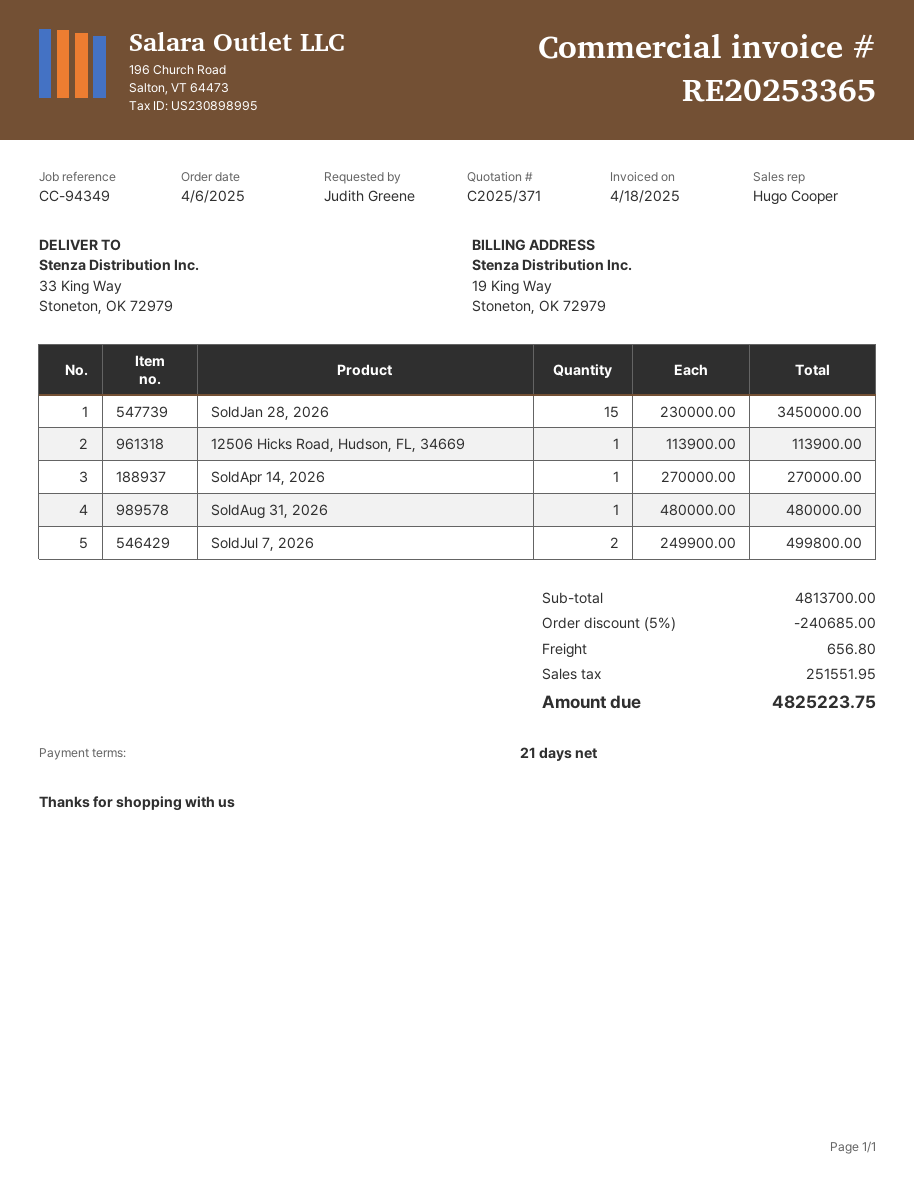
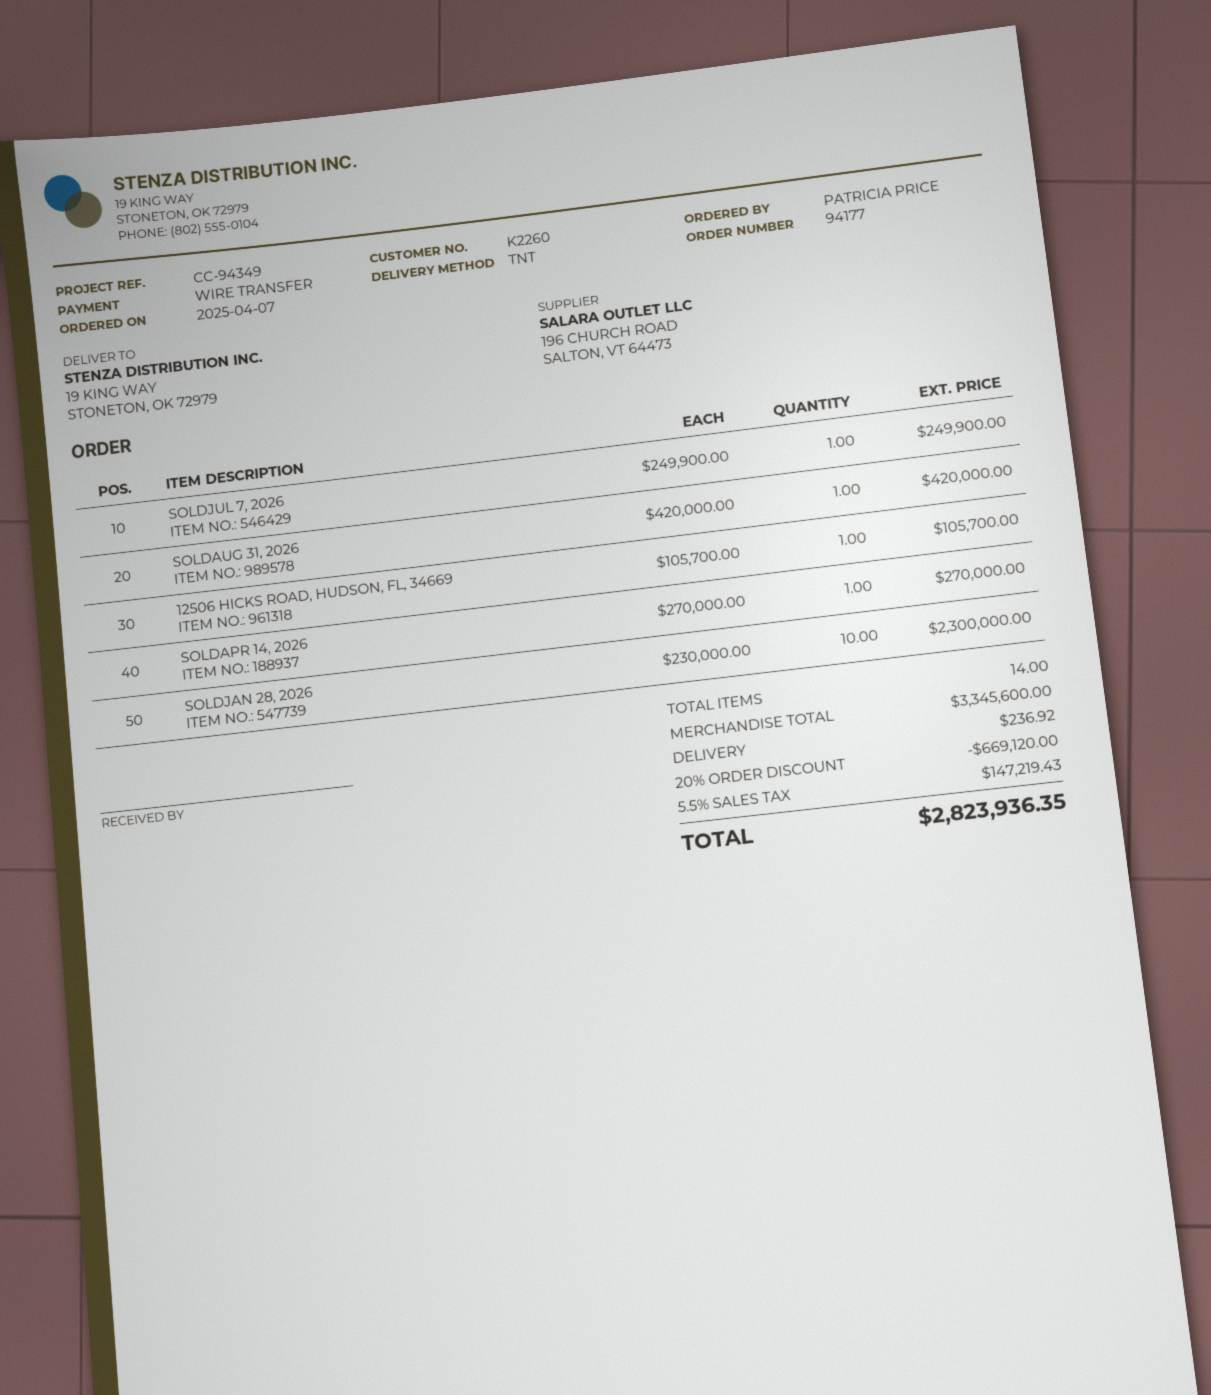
order date: 2025-04-06 -> 2025-04-07
ordered by: Judith Greene -> PATRICIA PRICE
ship to: 33 King Way, Stoneton, OK 72979 -> 19 KING WAY, STONETON, OK 72979
SoldJan 28, 2026: 15 x 230000.00 = 3450000.00 -> 10 x 230000.00 = 2300000.00
12506 Hicks Road, Hudson, FL, 34669: 1 x 113900.00 = 113900.00 -> 1 x 105700.00 = 105700.00
SoldAug 31, 2026: 1 x 480000.00 = 480000.00 -> 1 x 420000.00 = 420000.00
SoldJul 7, 2026: 2 x 249900.00 = 499800.00 -> 1 x 249900.00 = 249900.00
subtotal: 4813700.00 -> 3345600.00
discount: 5% = 240685.00 -> 20% = 669120.00
shipping: 656.80 -> 236.92
tax: 251551.95 -> 147219.43
total: 4825223.75 -> 2823936.35

